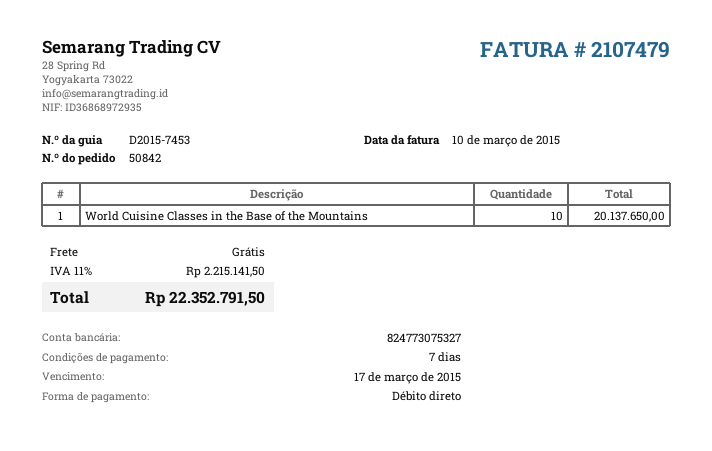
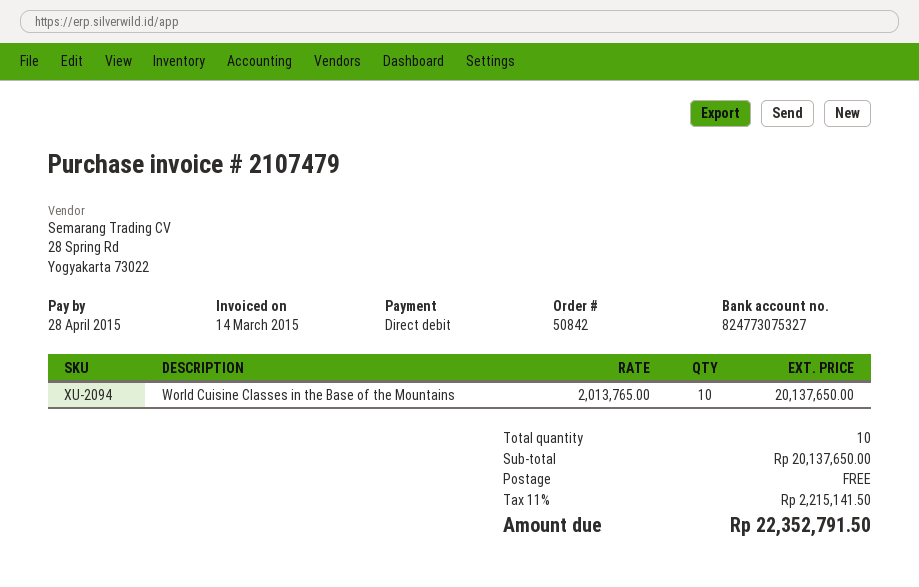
invoice date: 2015-03-10 -> 2015-03-14
due date: 2015-03-17 -> 2015-04-28

